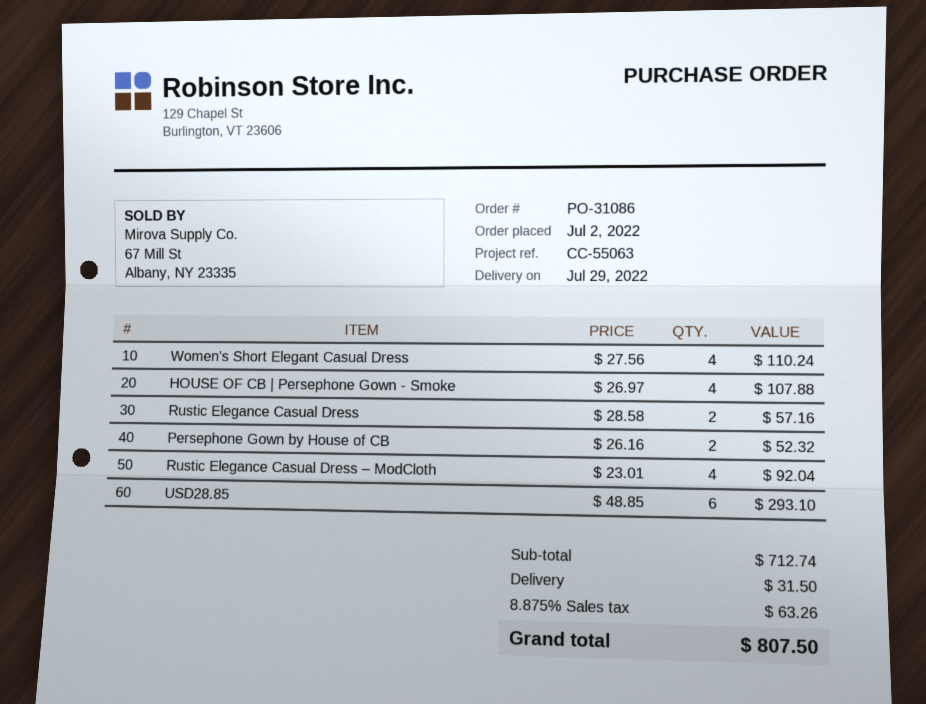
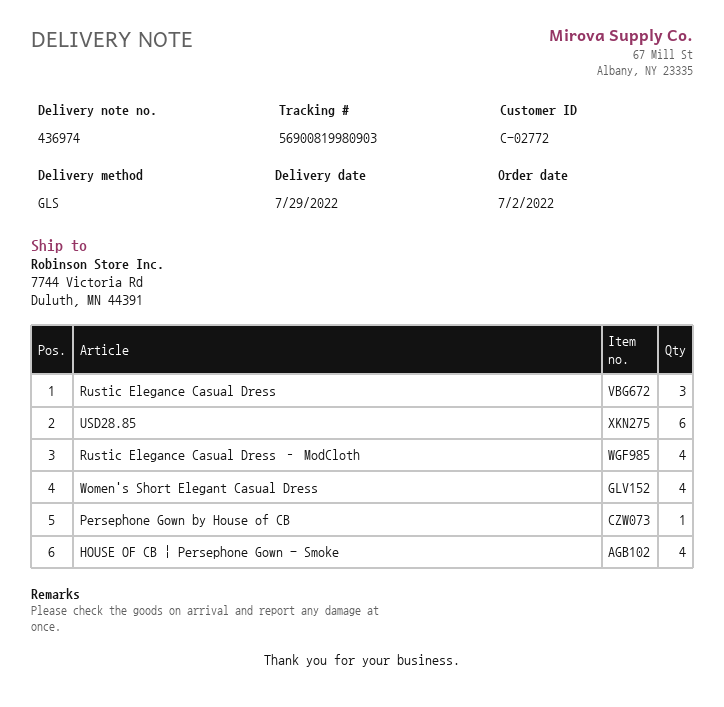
Rustic Elegance Casual Dress: 2 -> 3
Persephone Gown by House of CB: 2 -> 1

